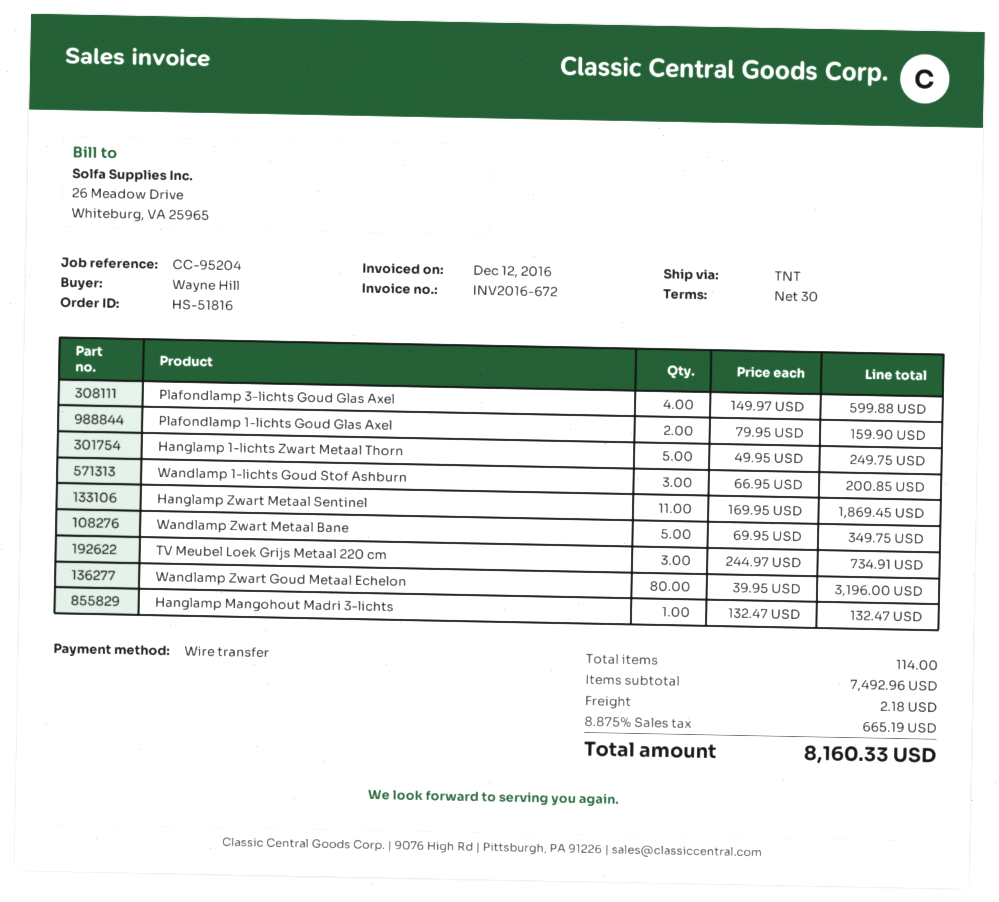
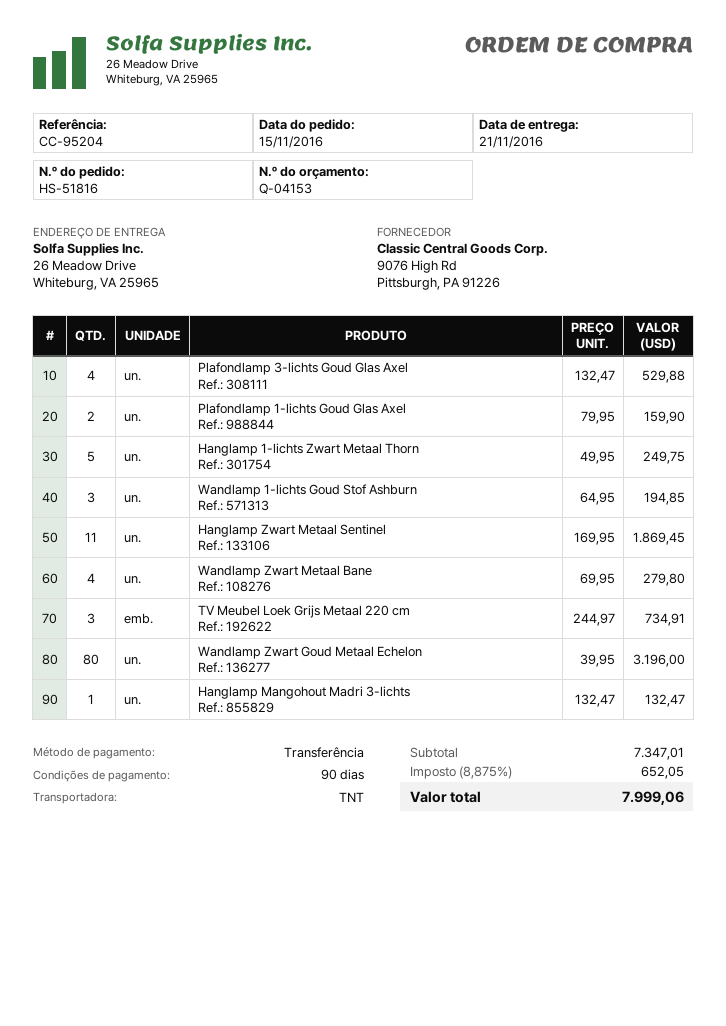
payment terms: 30 days -> 90 days
Plafondlamp 3-lichts Goud Glas Axel: 4 x 149.97 = 599.88 -> 4 x 132.47 = 529.88
Wandlamp 1-lichts Goud Stof Ashburn: 3 x 66.95 = 200.85 -> 3 x 64.95 = 194.85
Wandlamp Zwart Metaal Bane: 5 x 69.95 = 349.75 -> 4 x 69.95 = 279.80
subtotal: 7492.96 -> 7347.01
shipping: 2.18 -> none
tax: 8.875% = 665.19 -> 8.875% = 652.05
total: 8160.33 -> 7999.06

